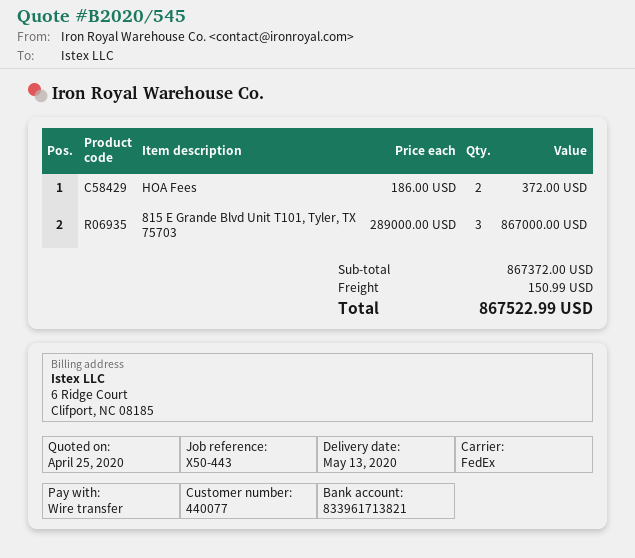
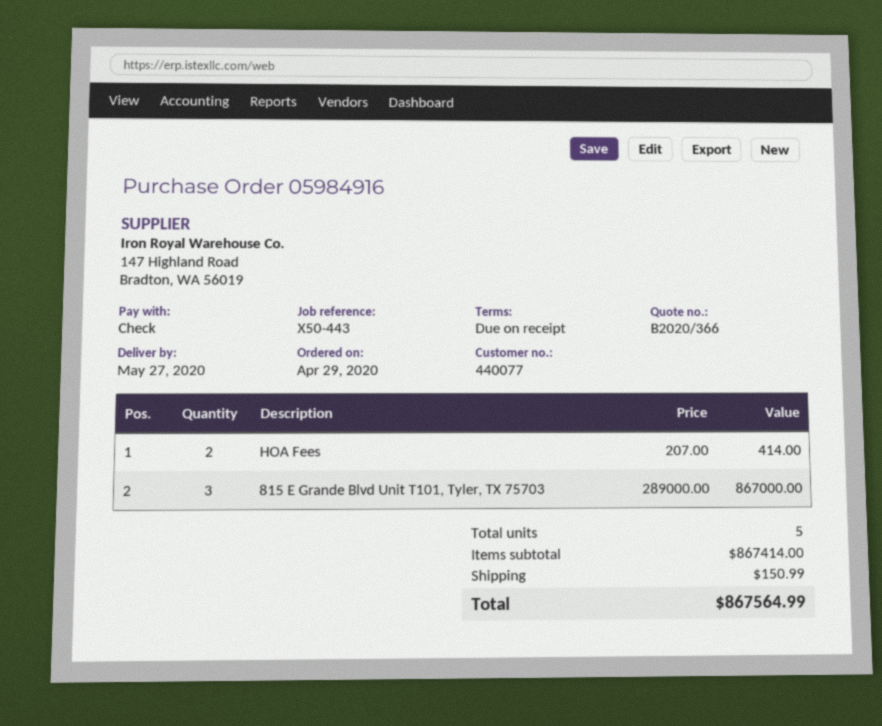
quote number: B2020/545 -> B2020/366
delivery date: 2020-05-13 -> 2020-05-27
payment method: bank transfer -> cheque
HOA Fees: 2 x 186.00 = 372.00 -> 2 x 207.00 = 414.00
subtotal: 867372.00 -> 867414.00
total: 867522.99 -> 867564.99

